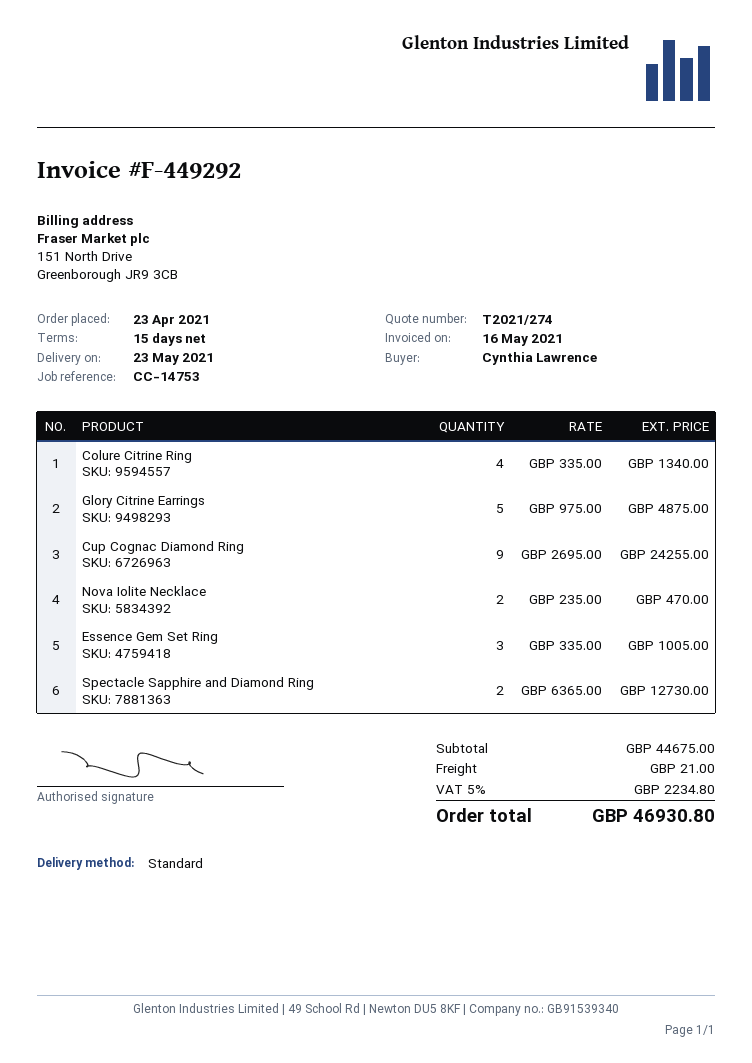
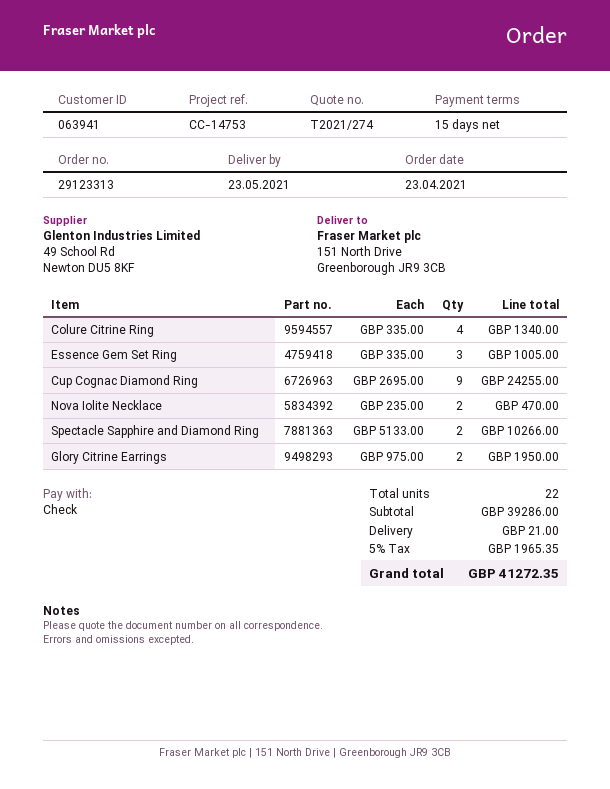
Glory Citrine Earrings: 5 x 975.00 = 4875.00 -> 2 x 975.00 = 1950.00
Spectacle Sapphire and Diamond Ring: 2 x 6365.00 = 12730.00 -> 2 x 5133.00 = 10266.00
subtotal: 44675.00 -> 39286.00
tax: 5% = 2234.80 -> 5% = 1965.35
total: 46930.80 -> 41272.35

